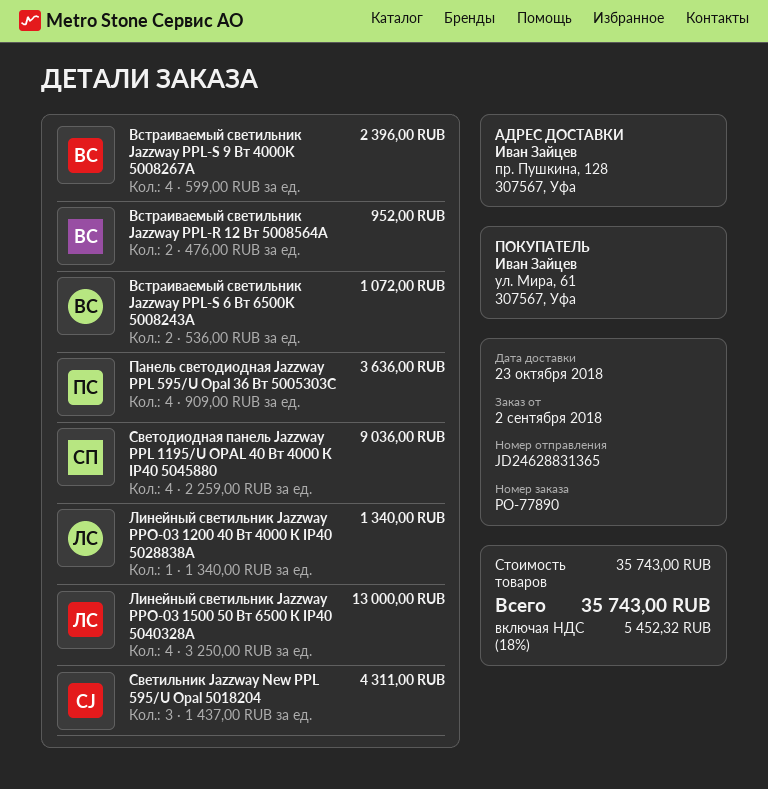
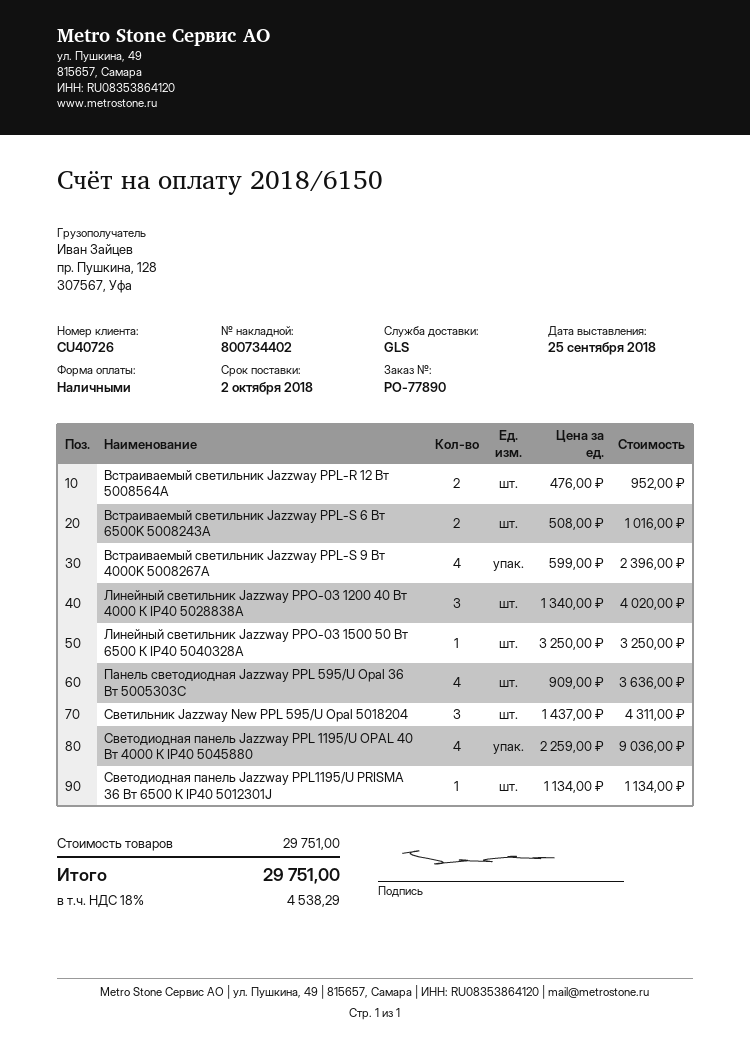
delivery date: 2018-10-23 -> 2018-10-02
Встраиваемый светильник Jazzway PPL-S 6 Вт 6500K 5008243A: 2 x 536.00 = 1072.00 -> 2 x 508.00 = 1016.00
Линейный светильник Jazzway PPO-03 1200 40 Вт 4000 К IP40 5028838A: 1 x 1340.00 = 1340.00 -> 3 x 1340.00 = 4020.00
Линейный светильник Jazzway PPO-03 1500 50 Вт 6500 К IP40 5040328A: 4 x 3250.00 = 13000.00 -> 1 x 3250.00 = 3250.00
Светодиодная панель Jazzway PPL1195/U PRISMA 36 Вт 6500 К IP40 5012301J: none -> 1 x 1134.00 = 1134.00
subtotal: 35743.00 -> 29751.00
tax: 18% = 5452.32 -> 18% = 4538.29
total: 35743.00 -> 29751.00

